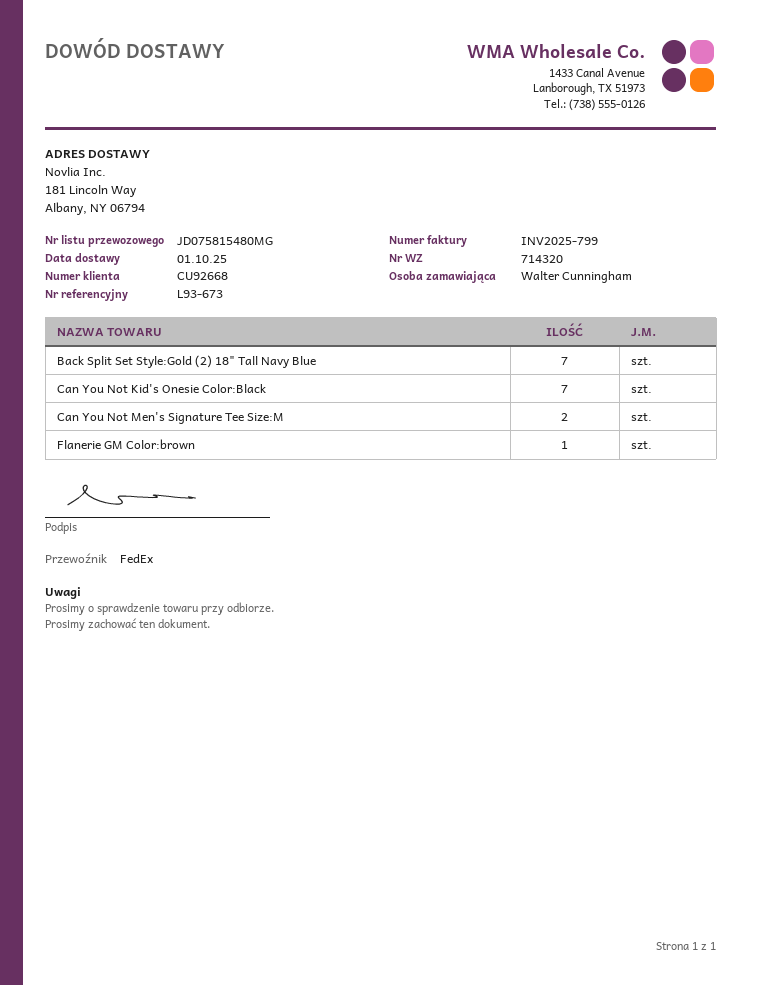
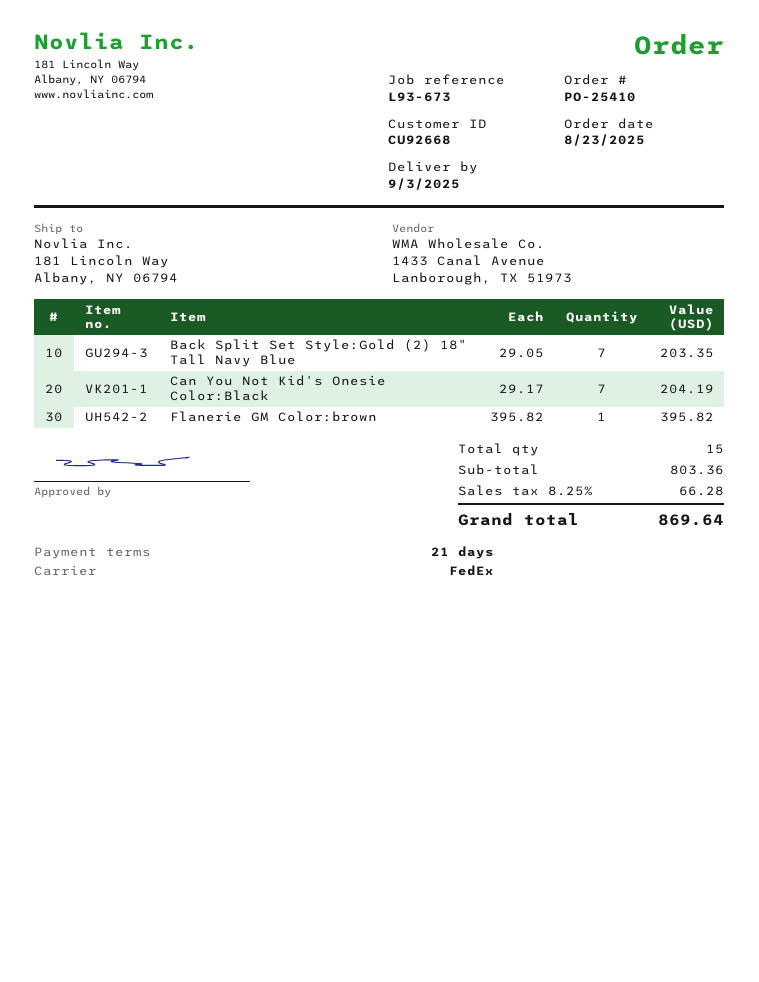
delivery date: 2025-10-01 -> 2025-09-03
Can You Not Men's Signature Tee Size:M: 2 -> none

